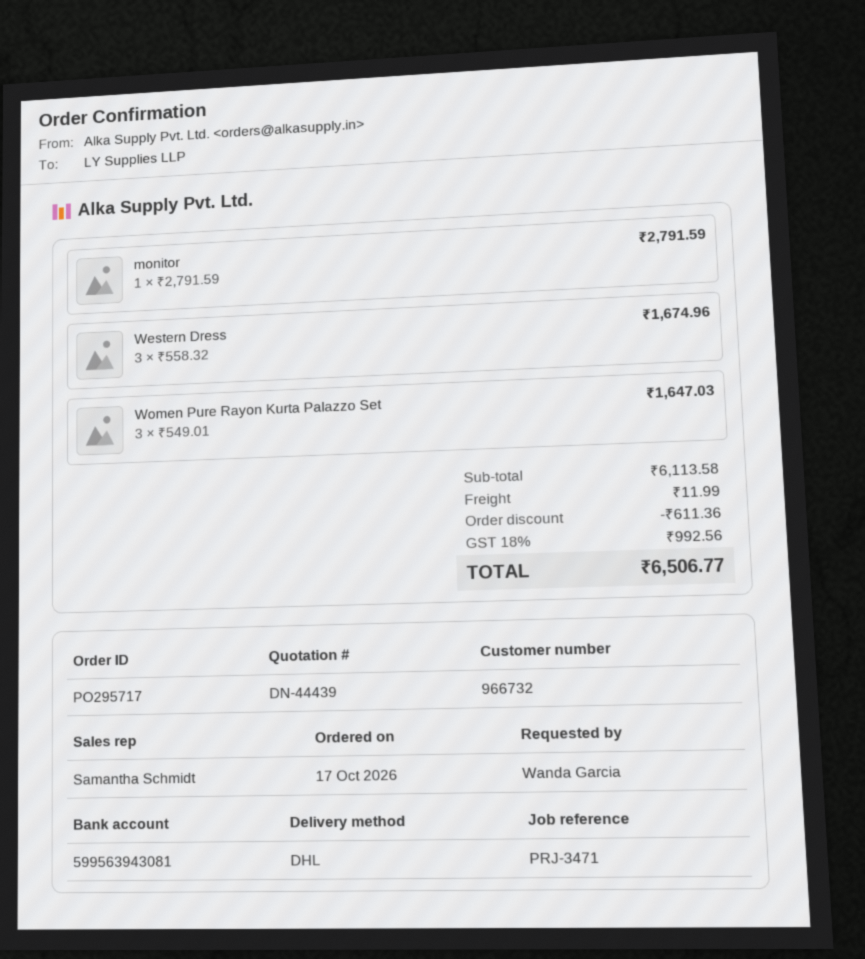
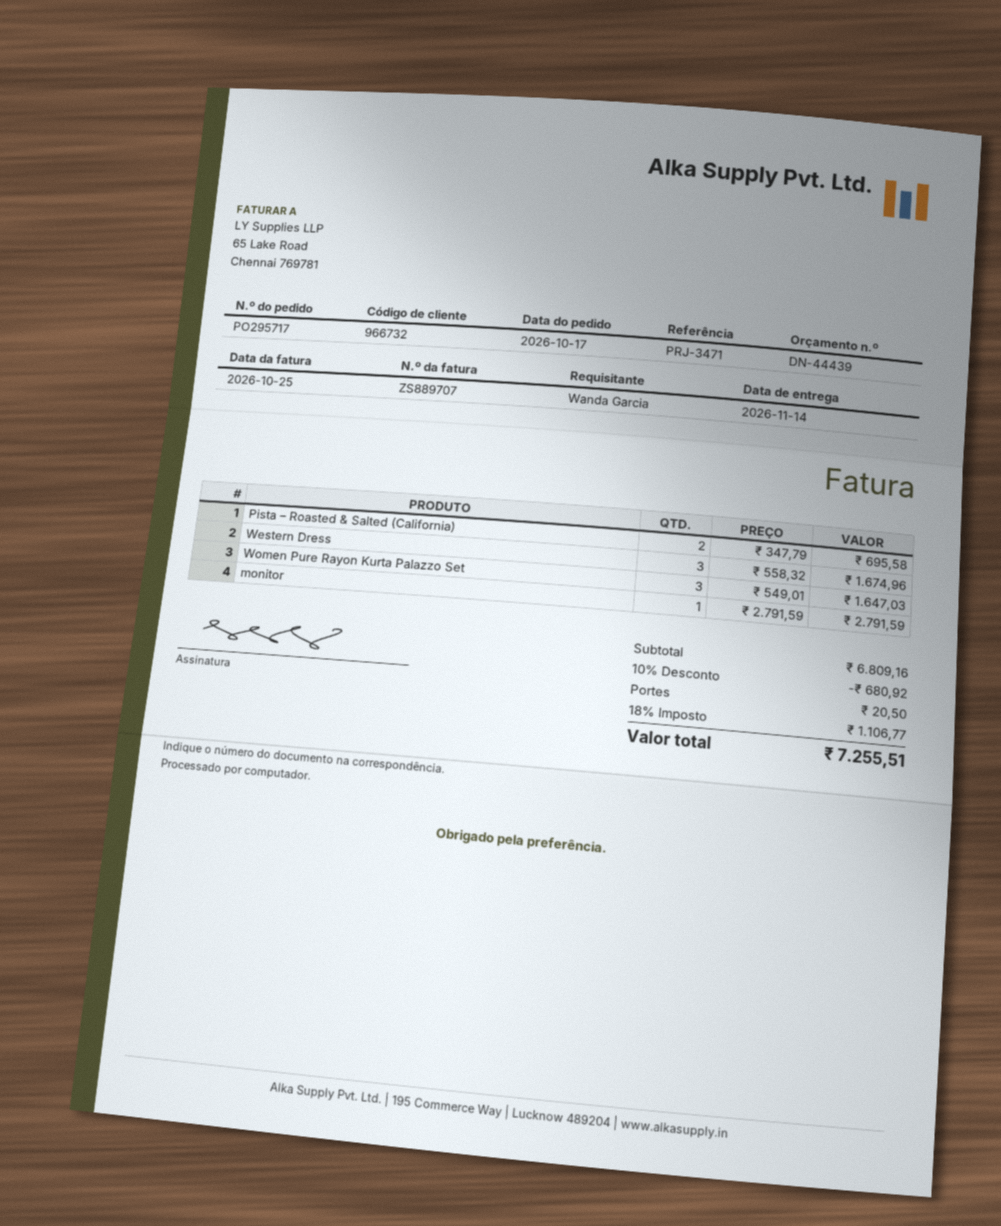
Pista – Roasted & Salted (California): none -> 2 x 347.79 = 695.58
subtotal: 6113.58 -> 6809.16
discount: 611.36 -> 680.92
shipping: 11.99 -> 20.50
tax: 18% = 992.56 -> 18% = 1106.77
total: 6506.77 -> 7255.51

